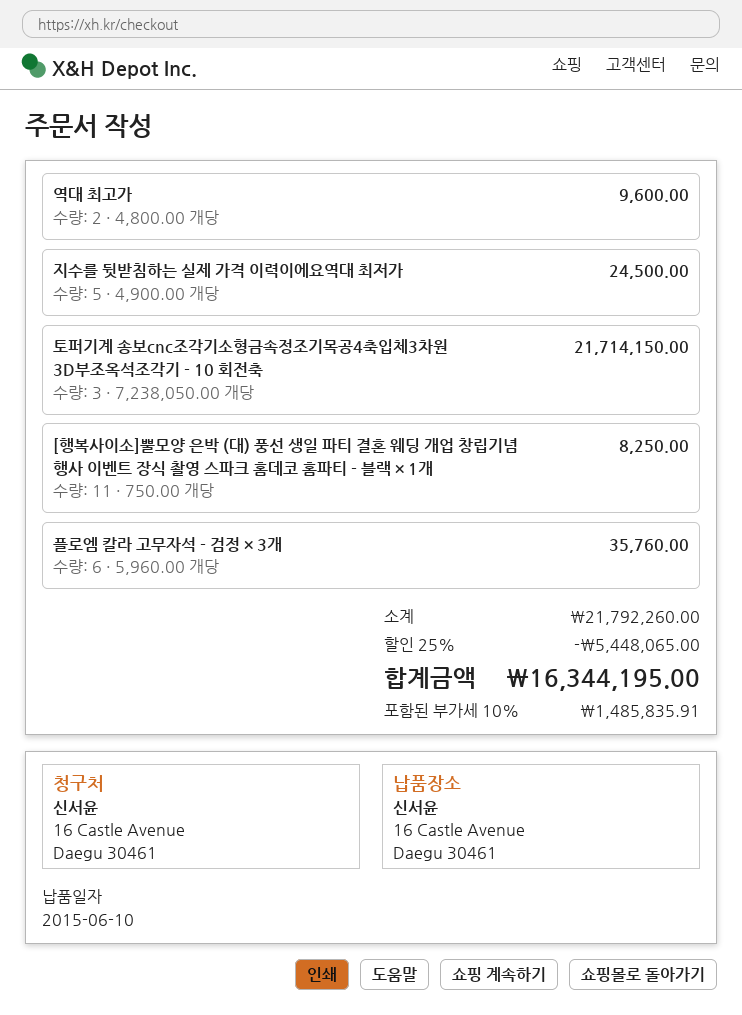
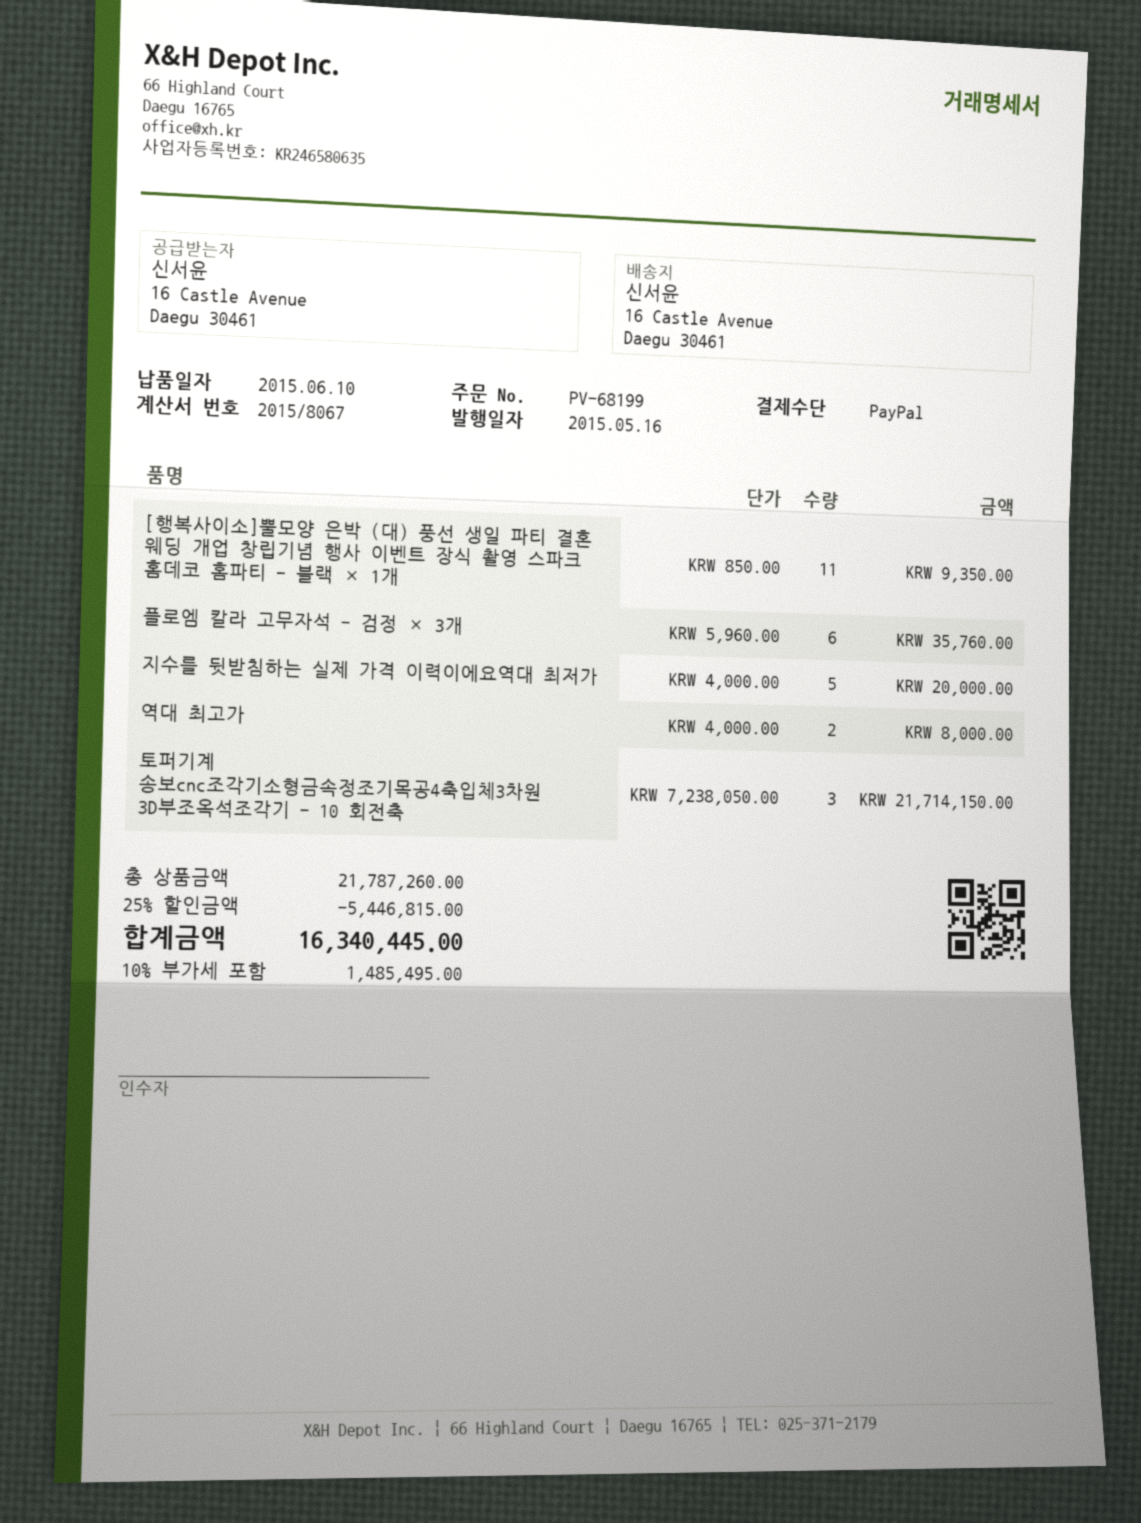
역대 최고가: 2 x 4800.00 = 9600.00 -> 2 x 4000.00 = 8000.00
지수를 뒷받침하는 실제 가격 이력이에요역대 최저가: 5 x 4900.00 = 24500.00 -> 5 x 4000.00 = 20000.00
[행복사이소]뿔모양 은박 (대) 풍선 생일 파티 결혼 웨딩 개업 창립기념 행사 이벤트 장식 촬영 스파크 홈데코 홈파티 - 블랙 × 1개: 11 x 750.00 = 8250.00 -> 11 x 850.00 = 9350.00
subtotal: 21792260.00 -> 21787260.00
discount: 25% = 5448065.00 -> 25% = 5446815.00
tax: 10% = 1485835.91 -> 10% = 1485495.00
total: 16344195.00 -> 16340445.00

